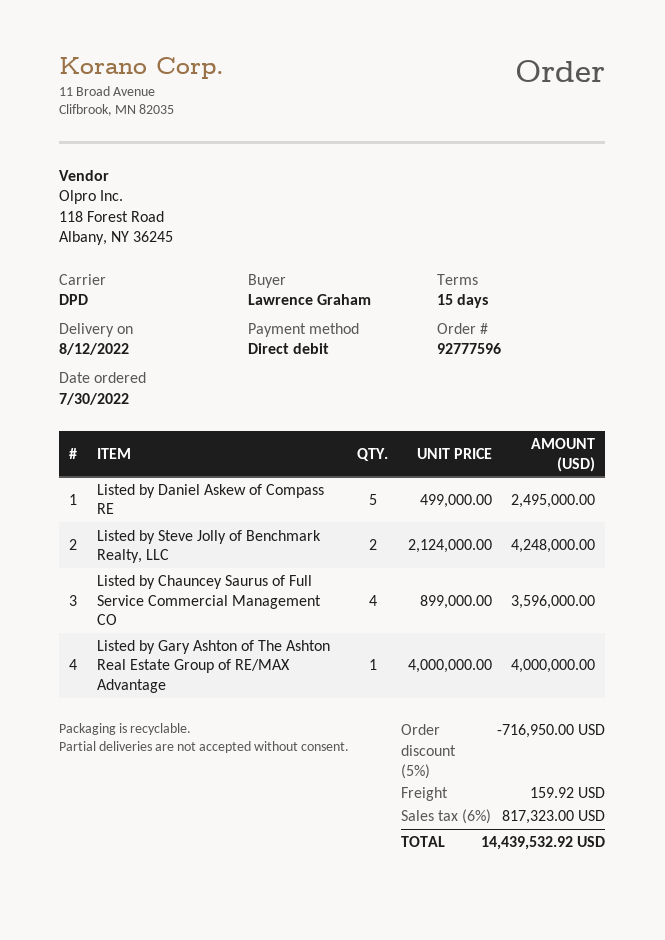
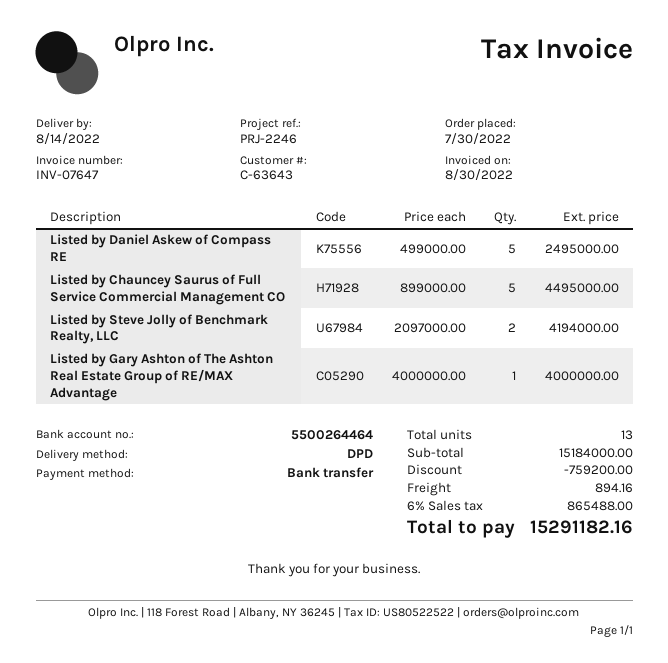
delivery date: 2022-08-12 -> 2022-08-14
payment method: direct debit -> bank transfer
Listed by Steve Jolly of Benchmark Realty, LLC: 2 x 2124000.00 = 4248000.00 -> 2 x 2097000.00 = 4194000.00
Listed by Chauncey Saurus of Full Service Commercial Management CO: 4 x 899000.00 = 3596000.00 -> 5 x 899000.00 = 4495000.00
discount: 716950.00 -> 759200.00
shipping: 159.92 -> 894.16
tax: 6% = 817323.00 -> 6% = 865488.00
total: 14439532.92 -> 15291182.16

